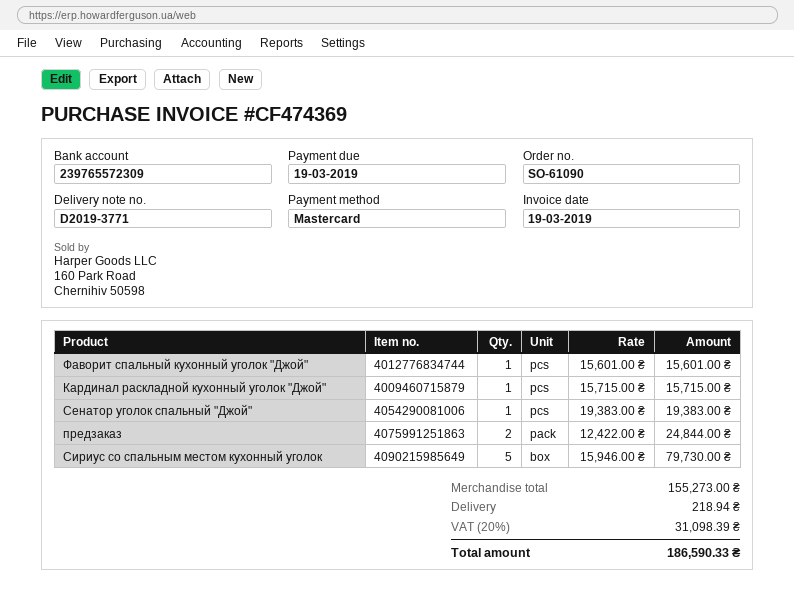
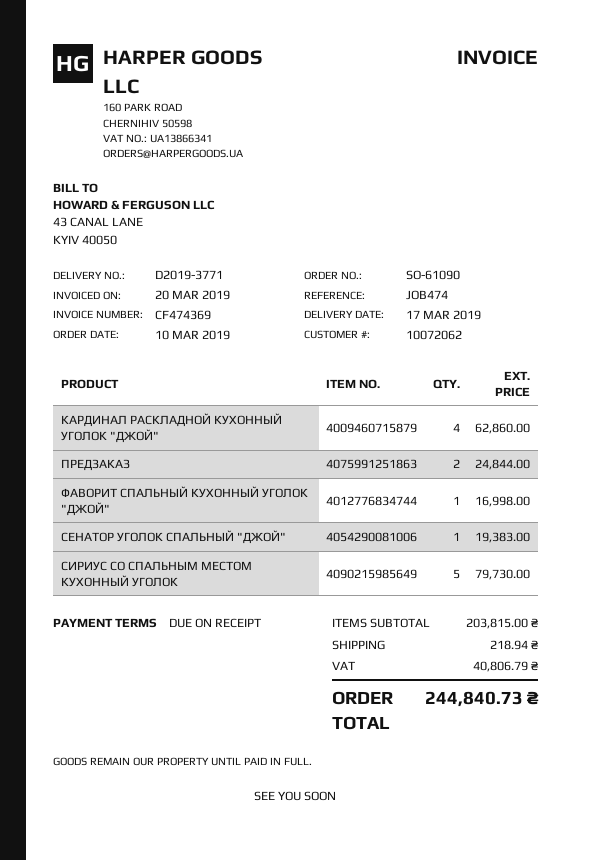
invoice date: 2019-03-19 -> 2019-03-20
Фаворит спальный кухонный уголок "Джой": 1 for 15601.00 -> 1 for 16998.00
Кардинал раскладной кухонный уголок "Джой": 1 for 15715.00 -> 4 for 62860.00
subtotal: 155273.00 -> 203815.00
tax: 31098.39 -> 40806.79
total: 186590.33 -> 244840.73

